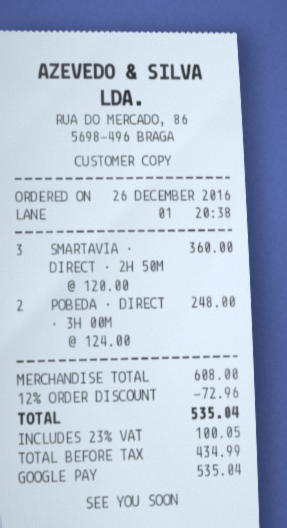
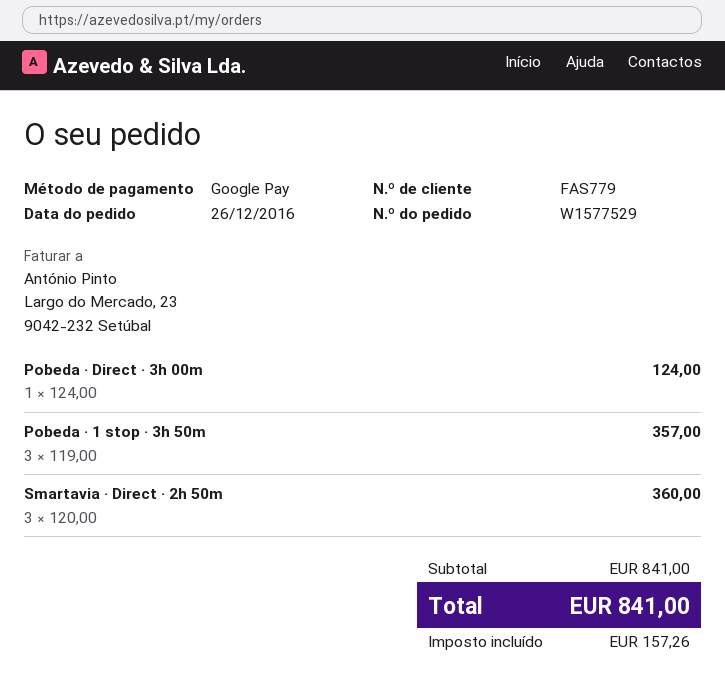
POBEDA · DIRECT · 3H 00M: 2 x 124.00 = 248.00 -> 1 x 124.00 = 124.00
Pobeda · 1 stop · 3h 50m: none -> 3 x 119.00 = 357.00
subtotal: 608.00 -> 841.00
discount: 12% = 72.96 -> none
tax: 100.05 -> 157.26
total: 535.04 -> 841.00

